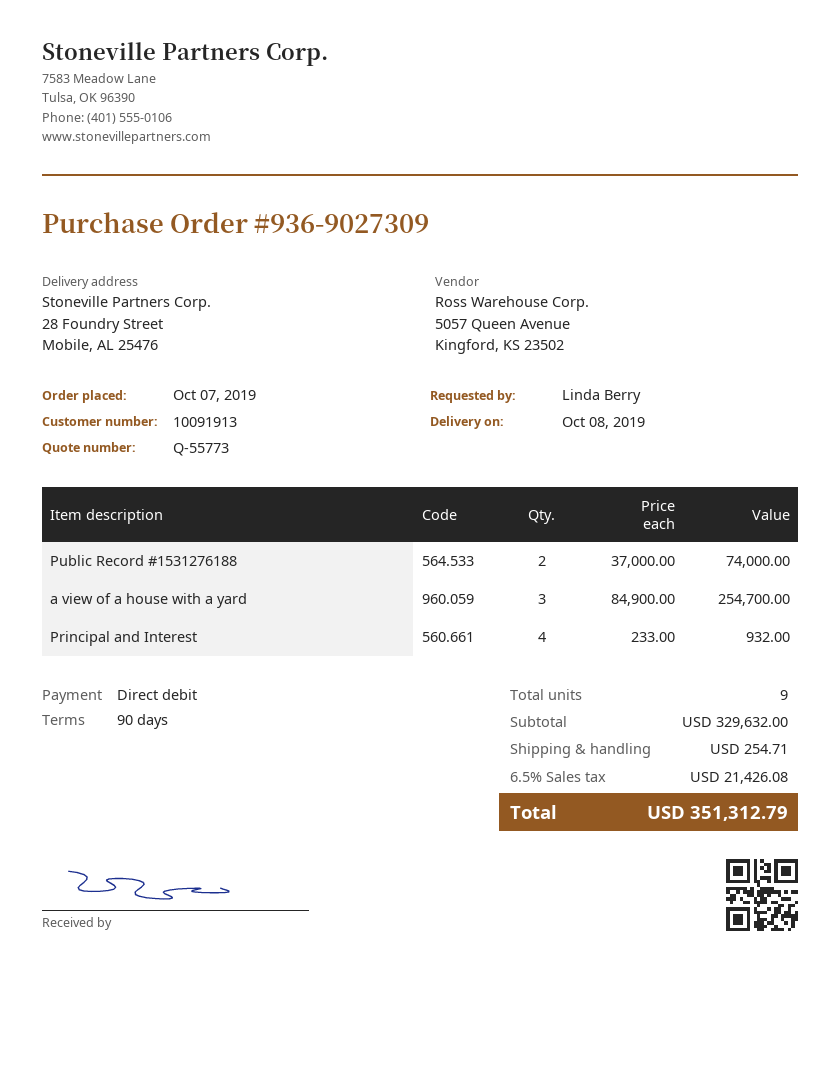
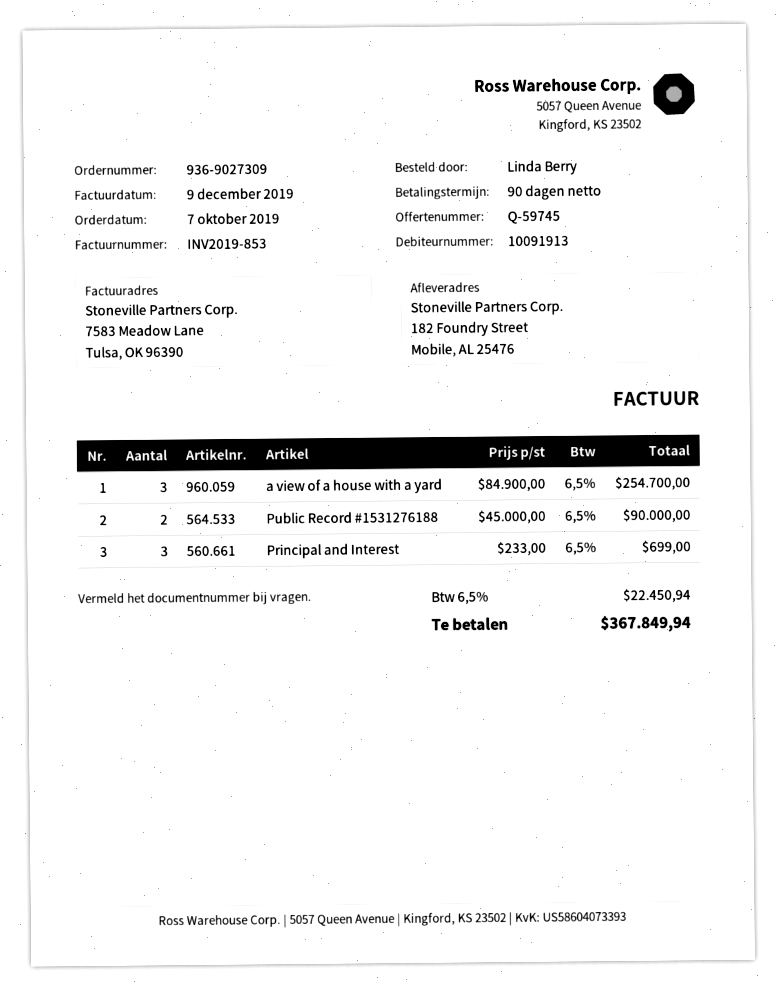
quote number: Q-55773 -> Q-59745
ship to: 28 Foundry Street, Mobile, AL 25476 -> 182 Foundry Street, Mobile, AL 25476
Public Record #1531276188: 2 x 37000.00 = 74000.00 -> 2 x 45000.00 = 90000.00
Principal and Interest: 4 x 233.00 = 932.00 -> 3 x 233.00 = 699.00
shipping: 254.71 -> none
tax: 6.5% = 21426.08 -> 6.5% = 22450.94
total: 351312.79 -> 367849.94

